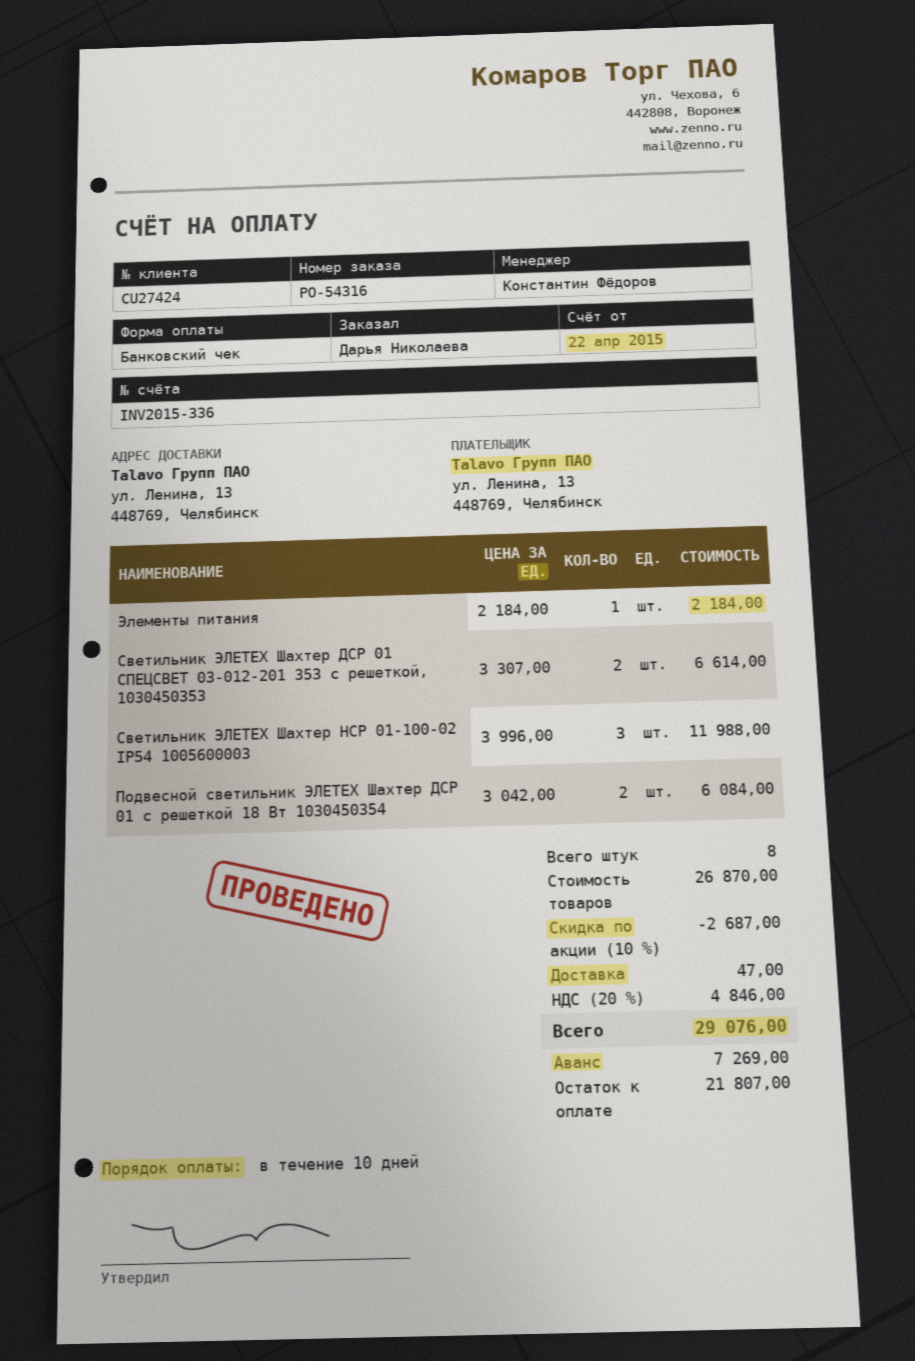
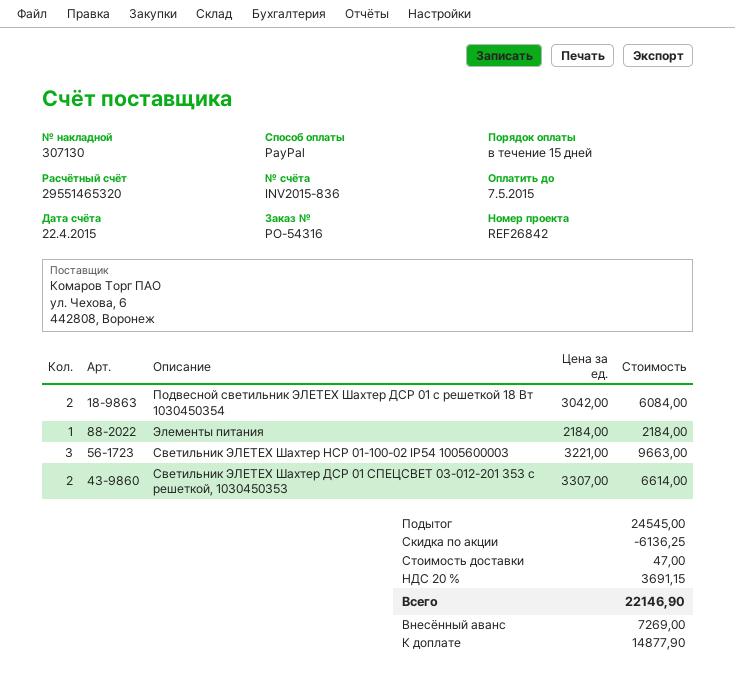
invoice number: INV2015-336 -> INV2015-836
payment terms: 10 days -> 15 days
payment method: cheque -> PayPal
Светильник ЭЛЕТЕХ Шахтер НСР 01-100-02 IP54 1005600003: 3 x 3996.00 = 11988.00 -> 3 x 3221.00 = 9663.00
subtotal: 26870.00 -> 24545.00
discount: 2687.00 -> 6136.25
tax: 20% = 4846.00 -> 20% = 3691.15
total: 29076.00 -> 22146.90
balance: 21807.00 -> 14877.90

